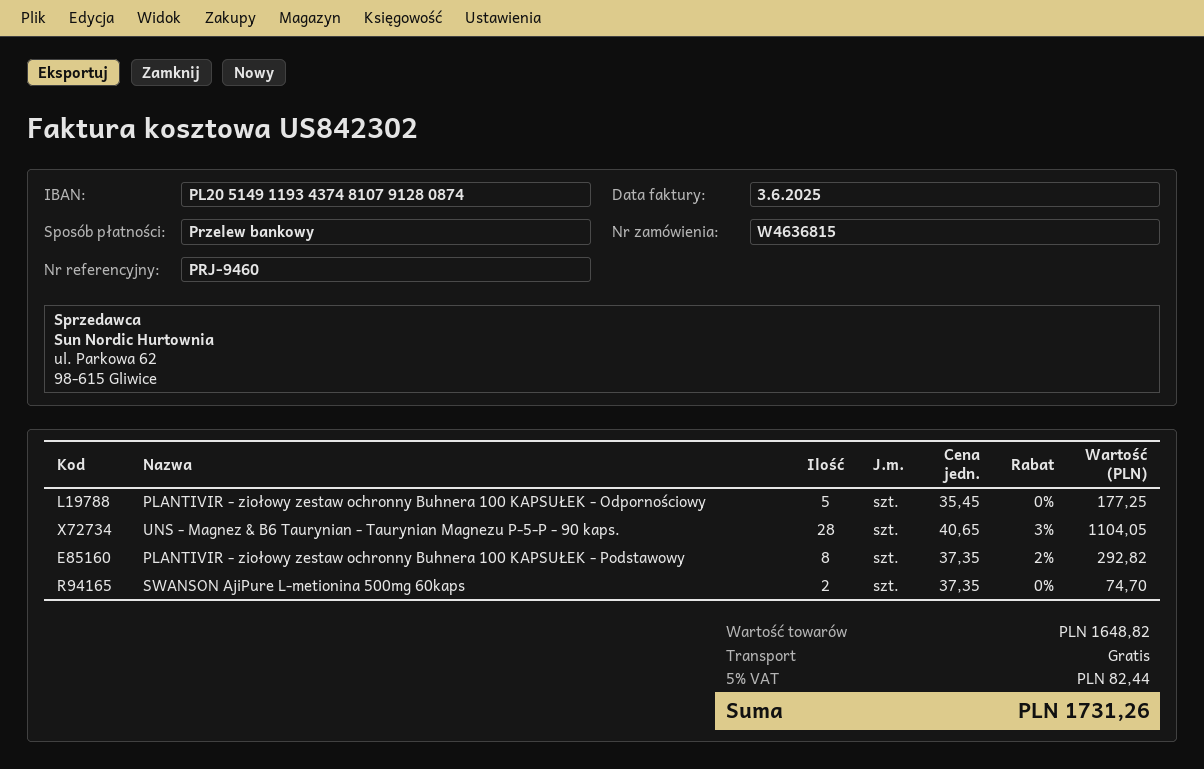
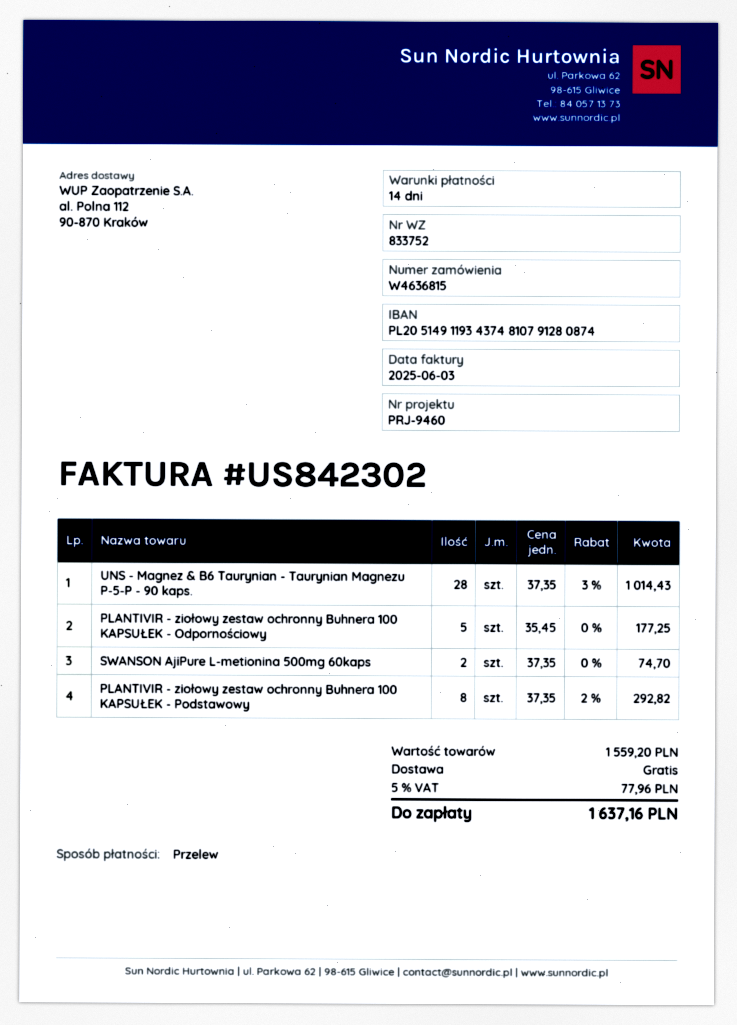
UNS - Magnez & B6 Taurynian - Taurynian Magnezu P-5-P - 90 kaps.: 28 x 40.65 - 3% = 1104.05 -> 28 x 37.35 - 3% = 1014.43
subtotal: 1648.82 -> 1559.20
tax: 5% = 82.44 -> 5% = 77.96
total: 1731.26 -> 1637.16

